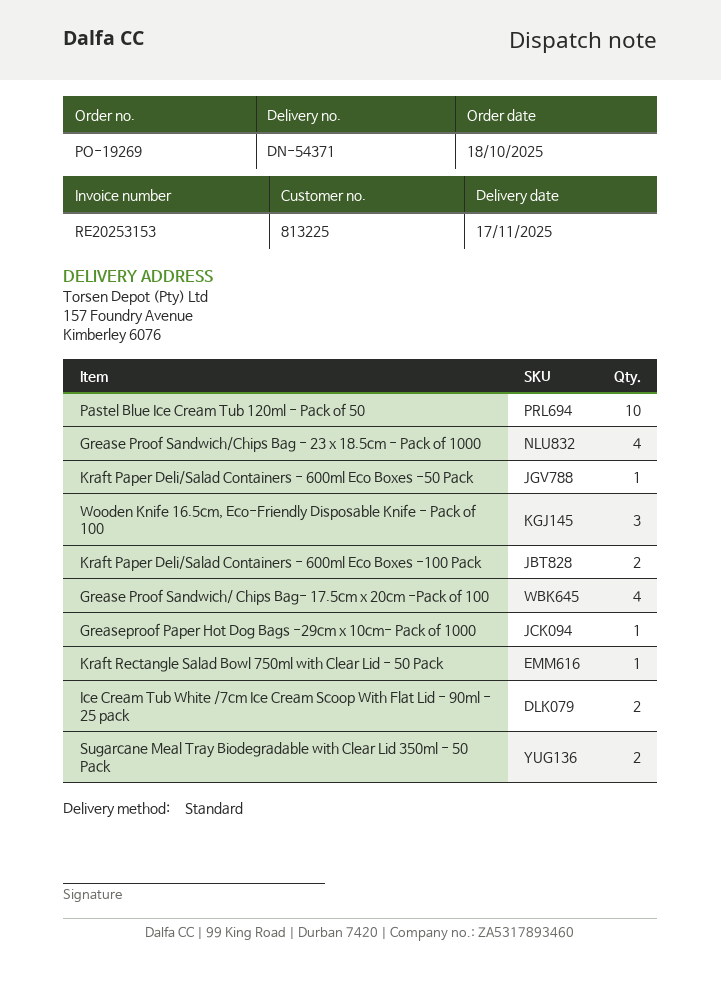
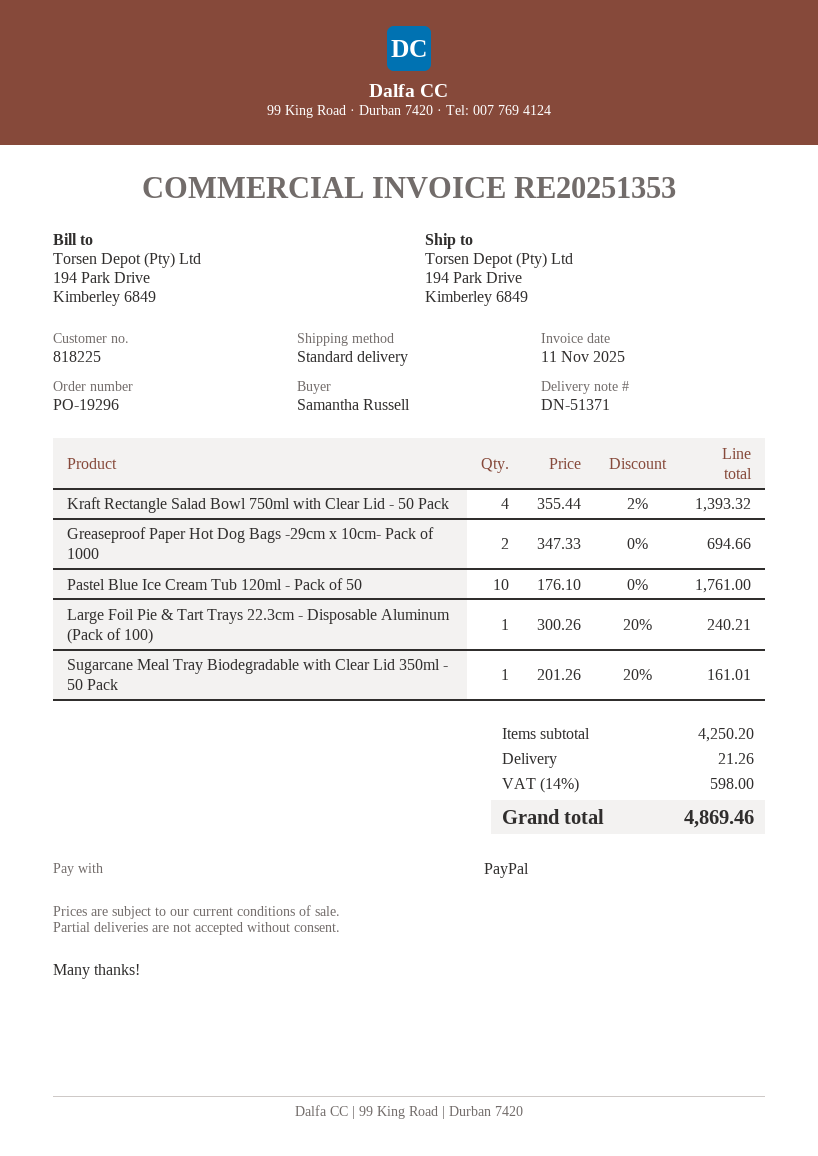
order number: PO-19269 -> PO-19296
delivery note number: DN-54371 -> DN-51371
invoice number: RE20253153 -> RE20251353
customer number: 813225 -> 818225
ship to: 157 Foundry Avenue, Kimberley 6076 -> 194 Park Drive, Kimberley 6849
Grease Proof Sandwich/Chips Bag - 23 x 18.5cm - Pack of 1000: 4 -> none
Kraft Paper Deli/Salad Containers - 600ml Eco Boxes -50 Pack: 1 -> none
Wooden Knife 16.5cm, Eco-Friendly Disposable Knife - Pack of 100: 3 -> none
Kraft Paper Deli/Salad Containers - 600ml Eco Boxes -100 Pack: 2 -> none
Grease Proof Sandwich/ Chips Bag- 17.5cm x 20cm -Pack of 100: 4 -> none
Greaseproof Paper Hot Dog Bags -29cm x 10cm- Pack of 1000: 1 -> 2
Kraft Rectangle Salad Bowl 750ml with Clear Lid - 50 Pack: 1 -> 4
Ice Cream Tub White /7cm Ice Cream Scoop With Flat Lid - 90ml - 25 pack: 2 -> none
Sugarcane Meal Tray Biodegradable with Clear Lid 350ml - 50 Pack: 2 -> 1
Large Foil Pie & Tart Trays 22.3cm - Disposable Aluminum (Pack of 100): none -> 1

